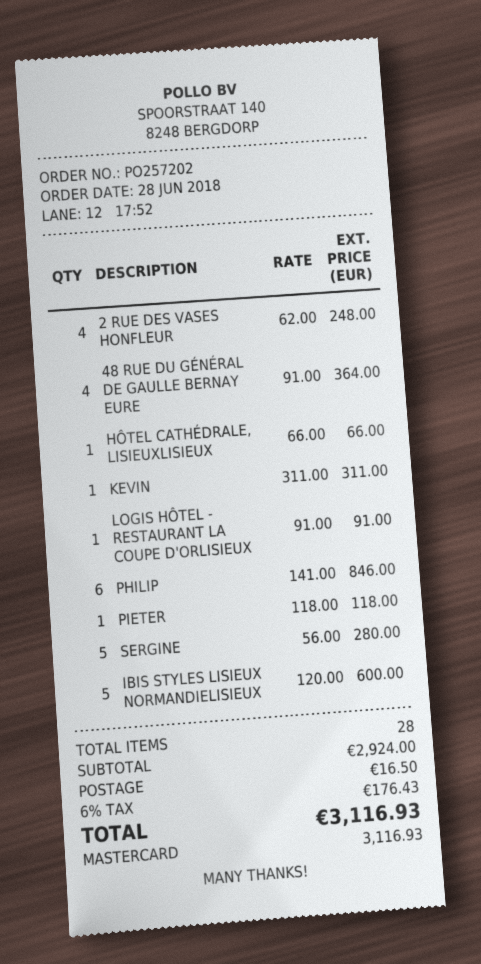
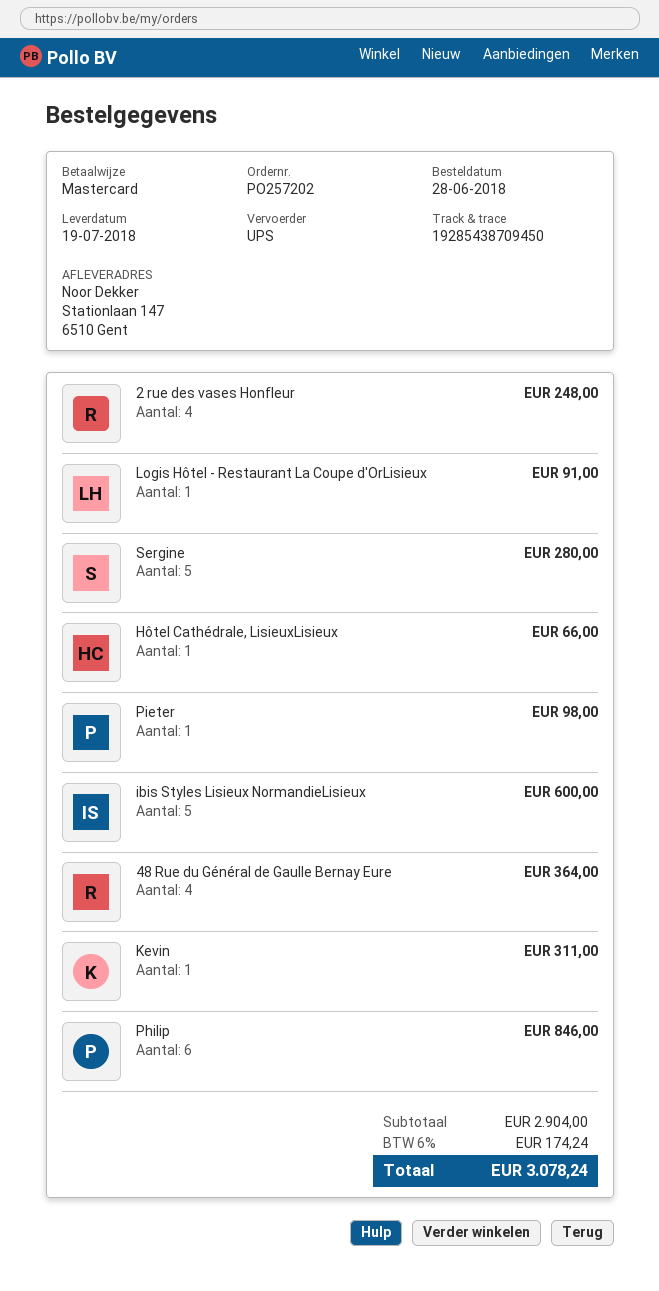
PIETER: 1 for 118.00 -> 1 for 98.00
subtotal: 2924.00 -> 2904.00
shipping: 16.50 -> none
tax: 6% = 176.43 -> 6% = 174.24
total: 3116.93 -> 3078.24

